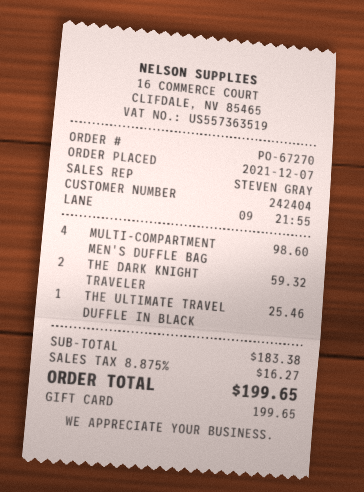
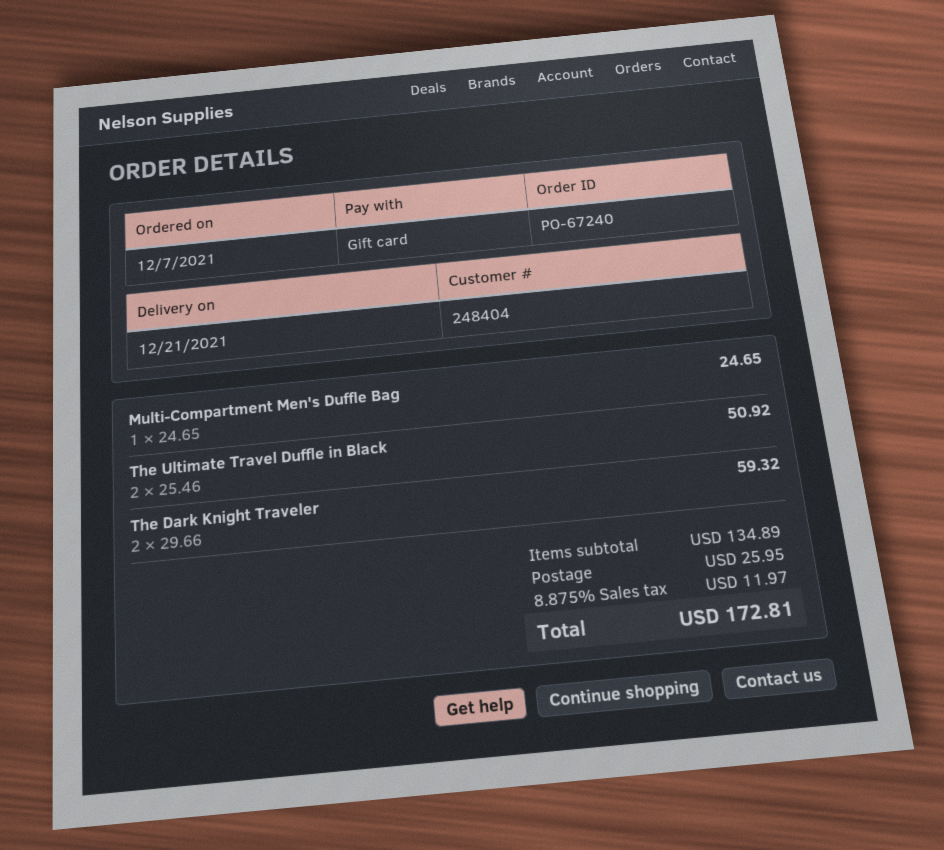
order number: PO-67270 -> PO-67240
customer number: 242404 -> 248404
MULTI-COMPARTMENT MEN'S DUFFLE BAG: 4 for 98.60 -> 1 for 24.65
THE ULTIMATE TRAVEL DUFFLE IN BLACK: 1 for 25.46 -> 2 for 50.92
subtotal: 183.38 -> 134.89
shipping: none -> 25.95
tax: 8.875% = 16.27 -> 8.875% = 11.97
total: 199.65 -> 172.81

